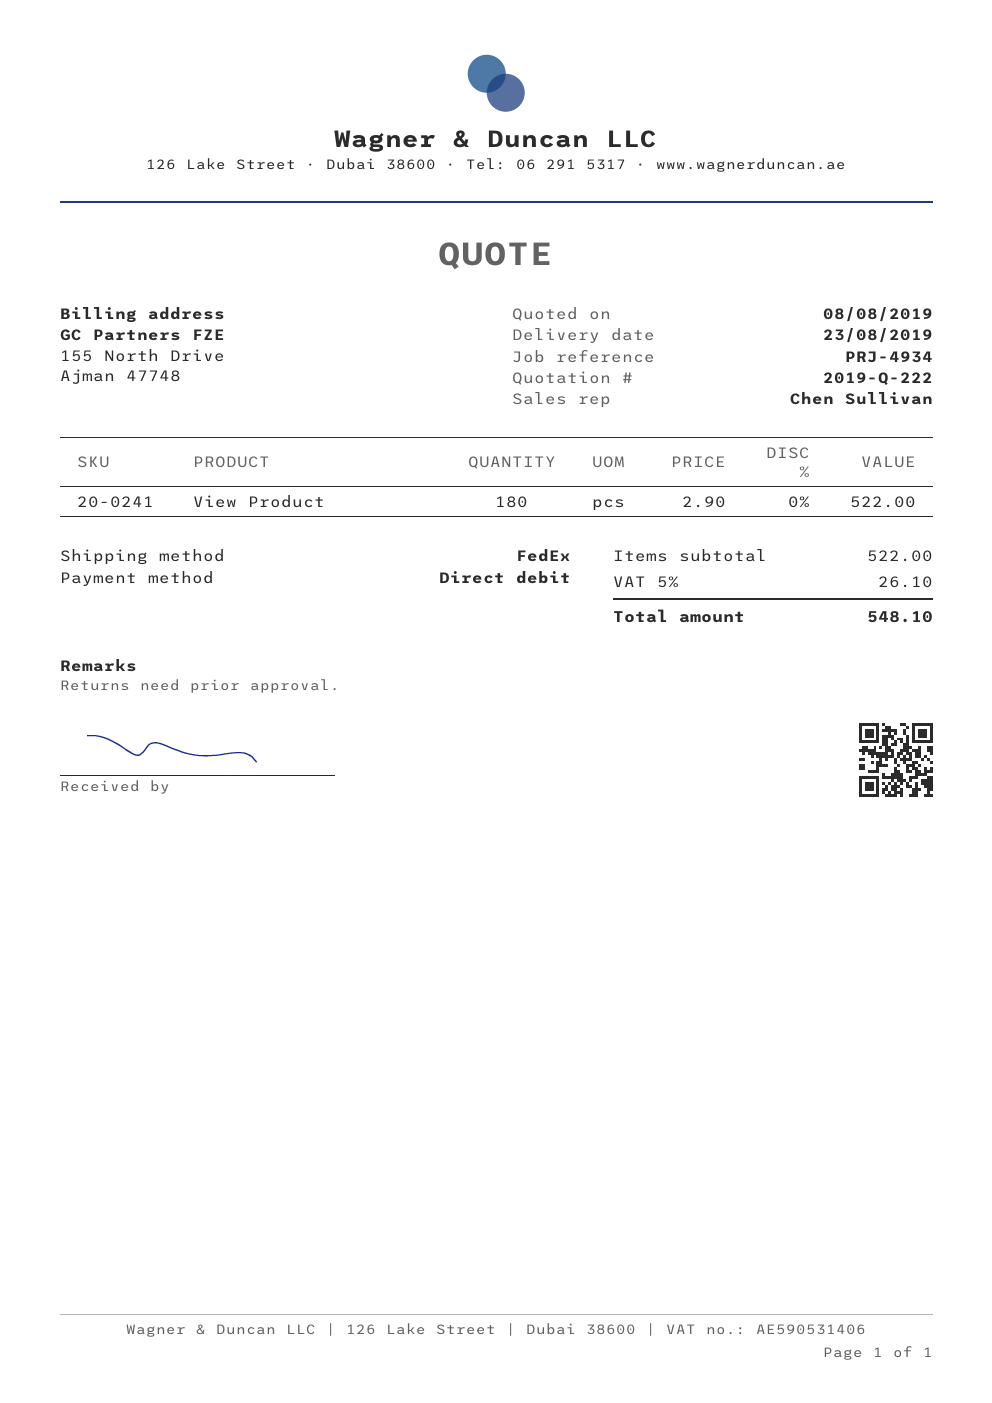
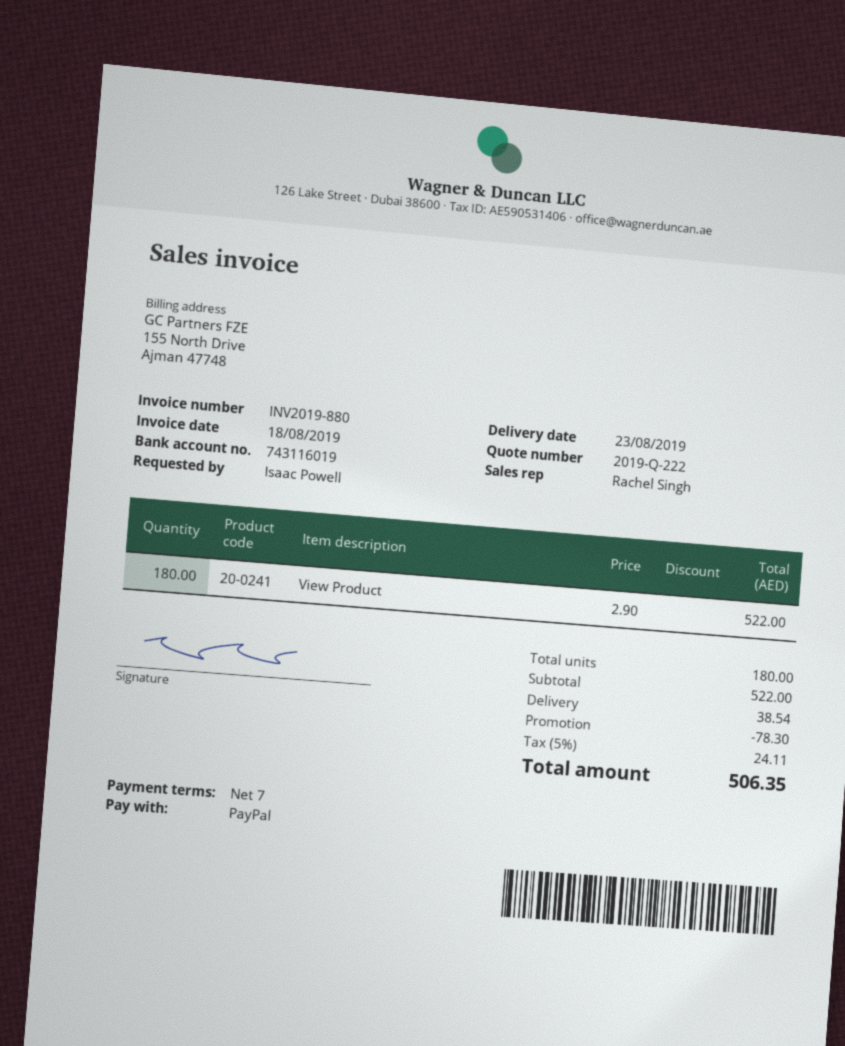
sales rep: Chen Sullivan -> Rachel Singh
payment method: direct debit -> PayPal
discount: none -> 78.30
shipping: none -> 38.54
tax: 5% = 26.10 -> 5% = 24.11
total: 548.10 -> 506.35

